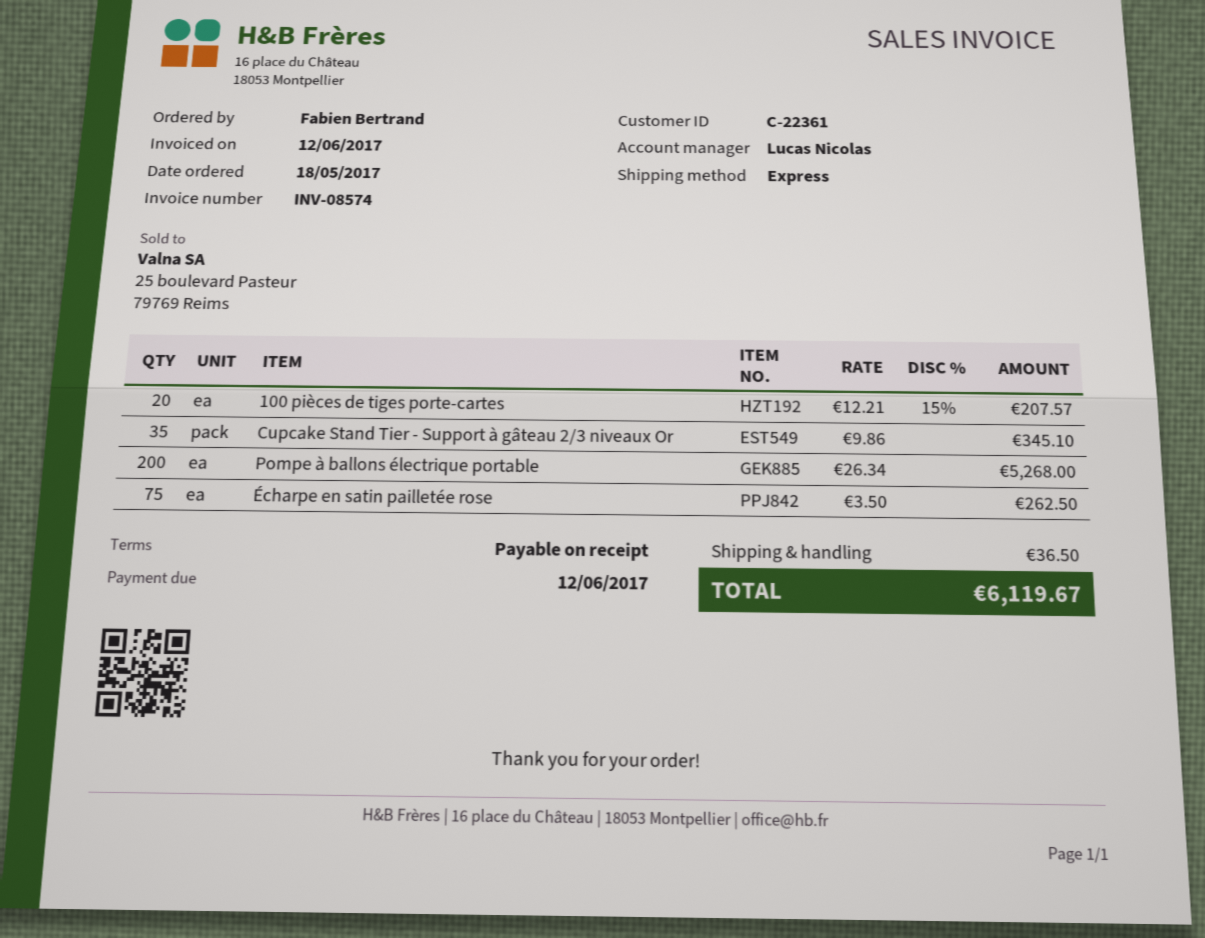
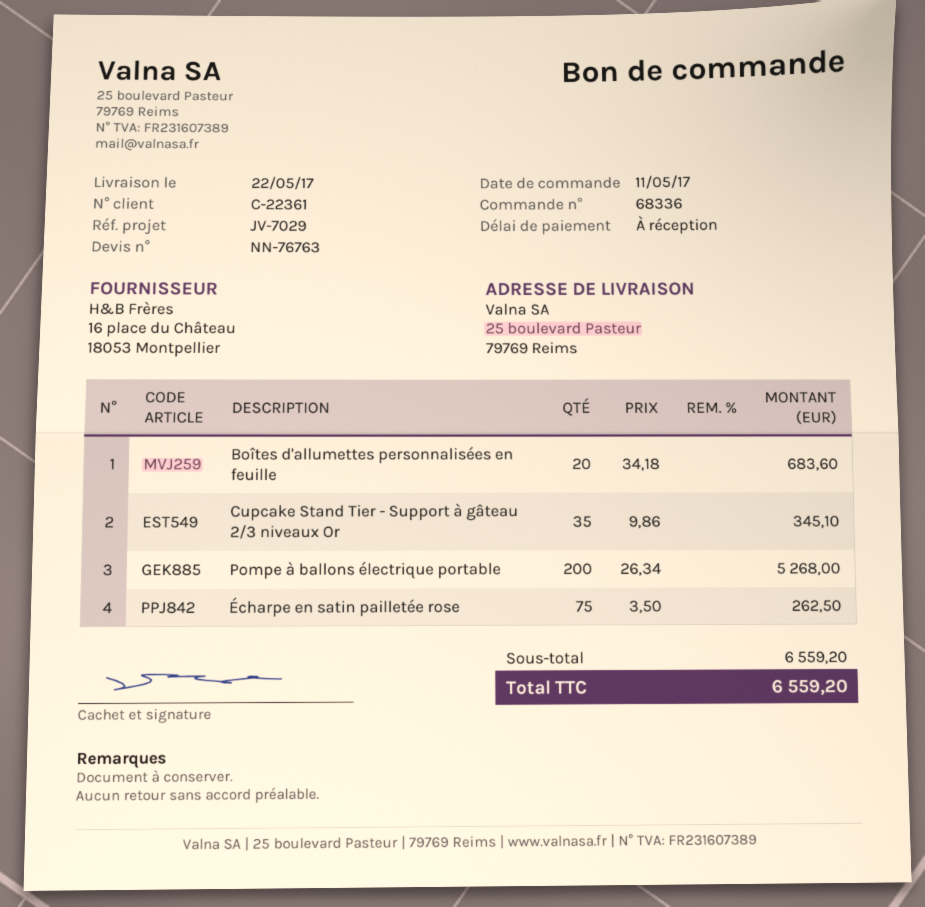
order date: 2017-05-18 -> 2017-05-11
100 pièces de tiges porte-cartes: 20 x 12.21 - 15% = 207.57 -> none
Boîtes d'allumettes personnalisées en feuille: none -> 20 x 34.18 = 683.60
shipping: 36.50 -> none
total: 6119.67 -> 6559.20

